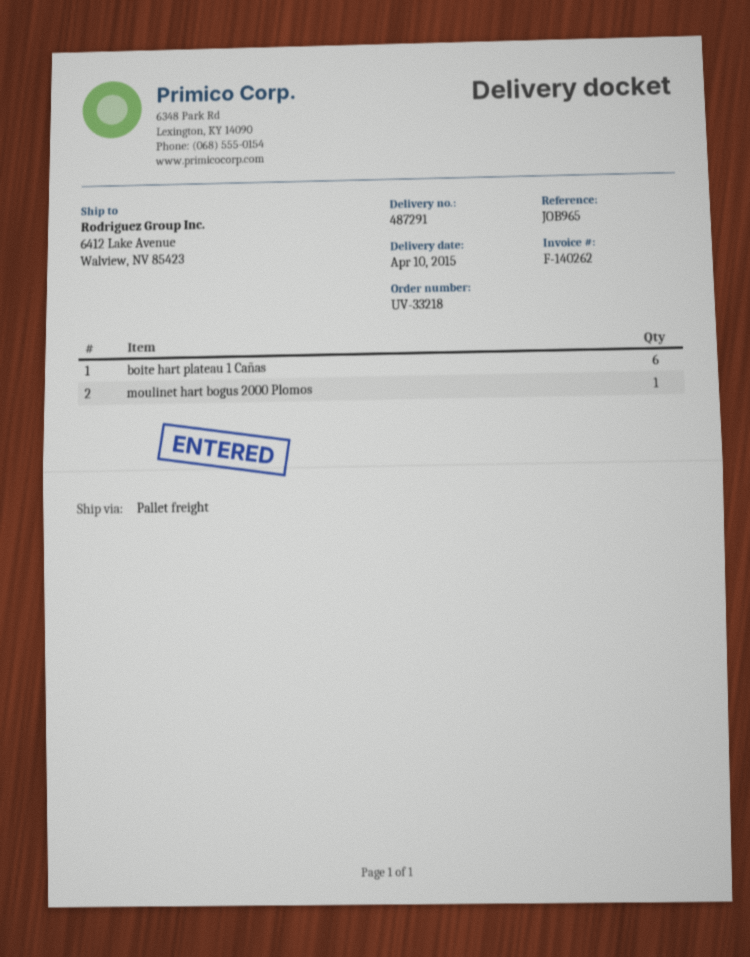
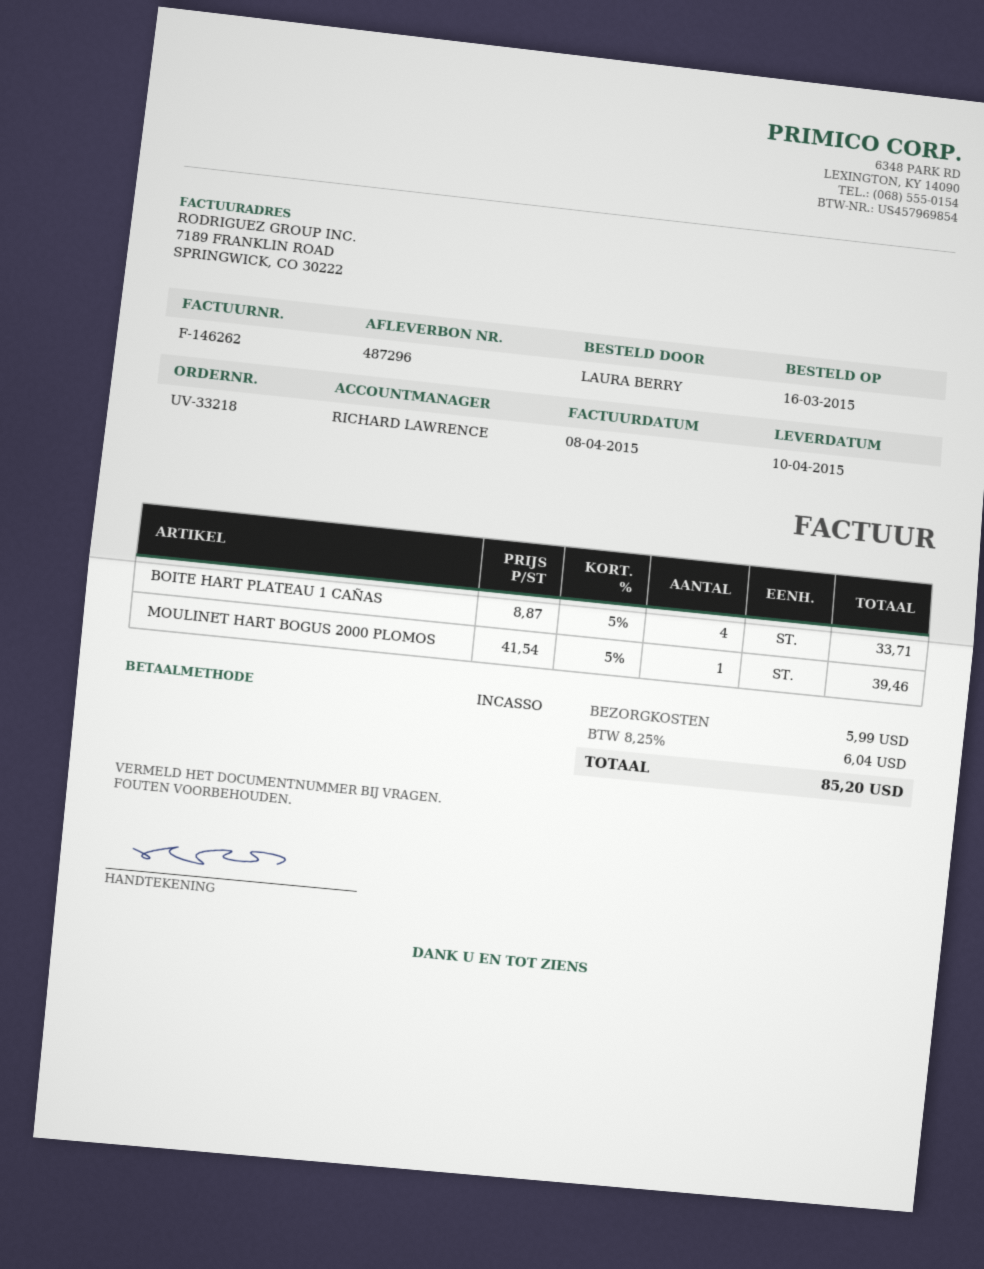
delivery note number: 487291 -> 487296
invoice number: F-140262 -> F-146262
boite hart plateau 1 Cañas: 6 -> 4

